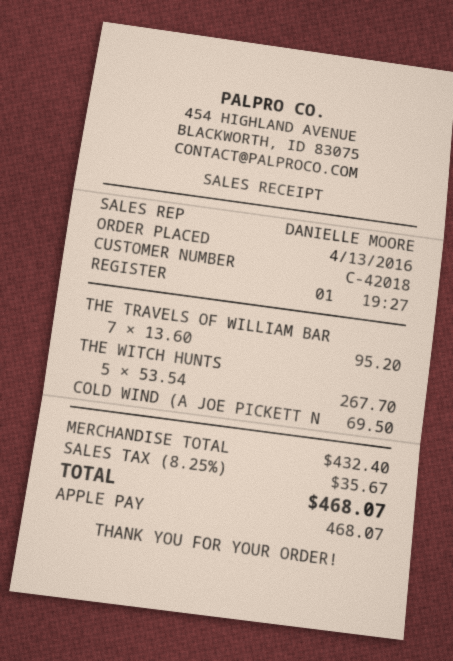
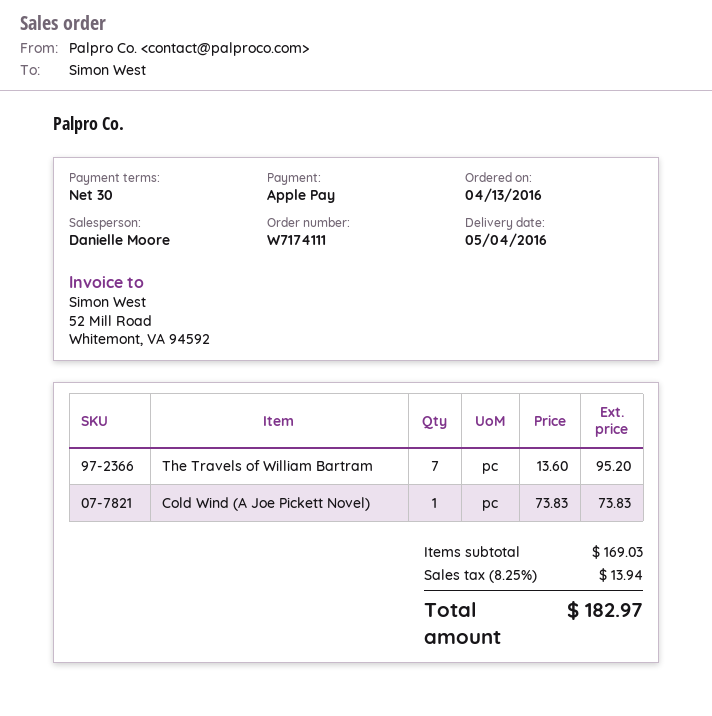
THE WITCH HUNTS: 5 x 53.54 = 267.70 -> none
COLD WIND (A JOE PICKETT N: 1 x 69.50 = 69.50 -> 1 x 73.83 = 73.83
subtotal: 432.40 -> 169.03
tax: 8.25% = 35.67 -> 8.25% = 13.94
total: 468.07 -> 182.97

